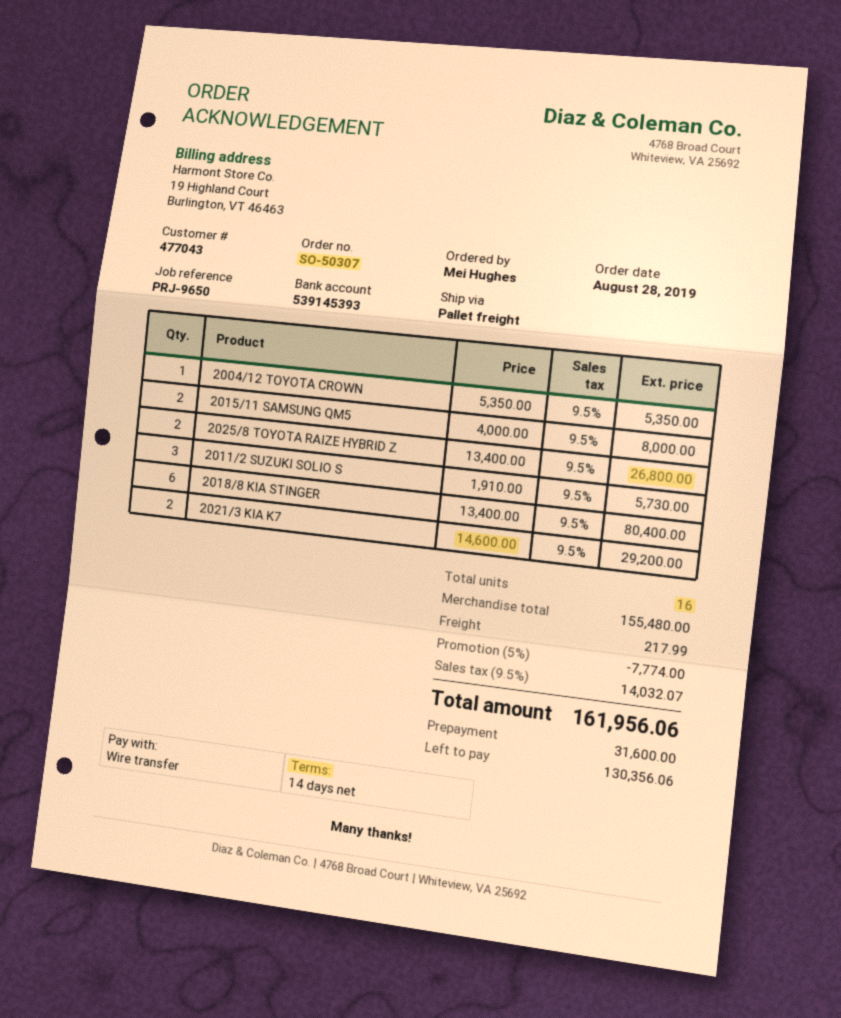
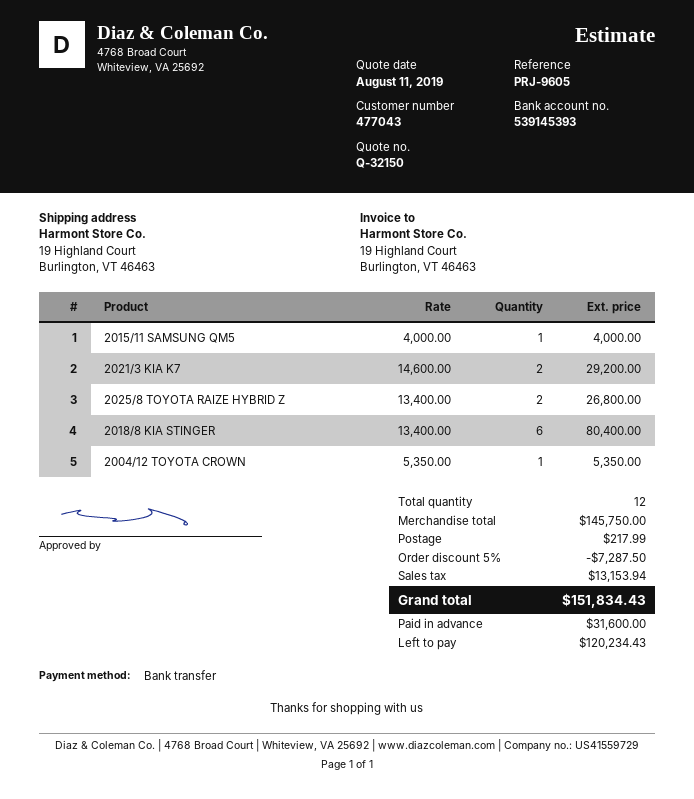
reference: PRJ-9650 -> PRJ-9605
2015/11 SAMSUNG QM5: 2 x 4000.00 = 8000.00 -> 1 x 4000.00 = 4000.00
2011/2 SUZUKI SOLIO S: 3 x 1910.00 = 5730.00 -> none
total quantity: 16 -> 12
subtotal: 155480.00 -> 145750.00
discount: 5% = 7774.00 -> 5% = 7287.50
tax: 14032.07 -> 13153.94
total: 161956.06 -> 151834.43
balance: 130356.06 -> 120234.43

